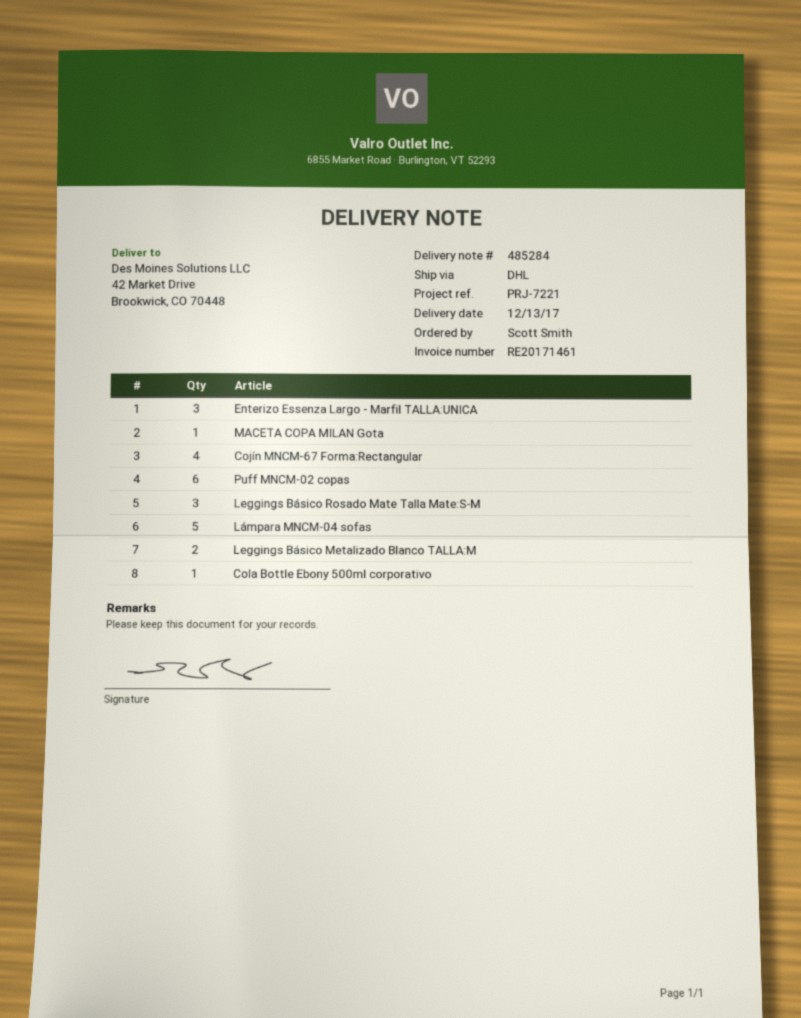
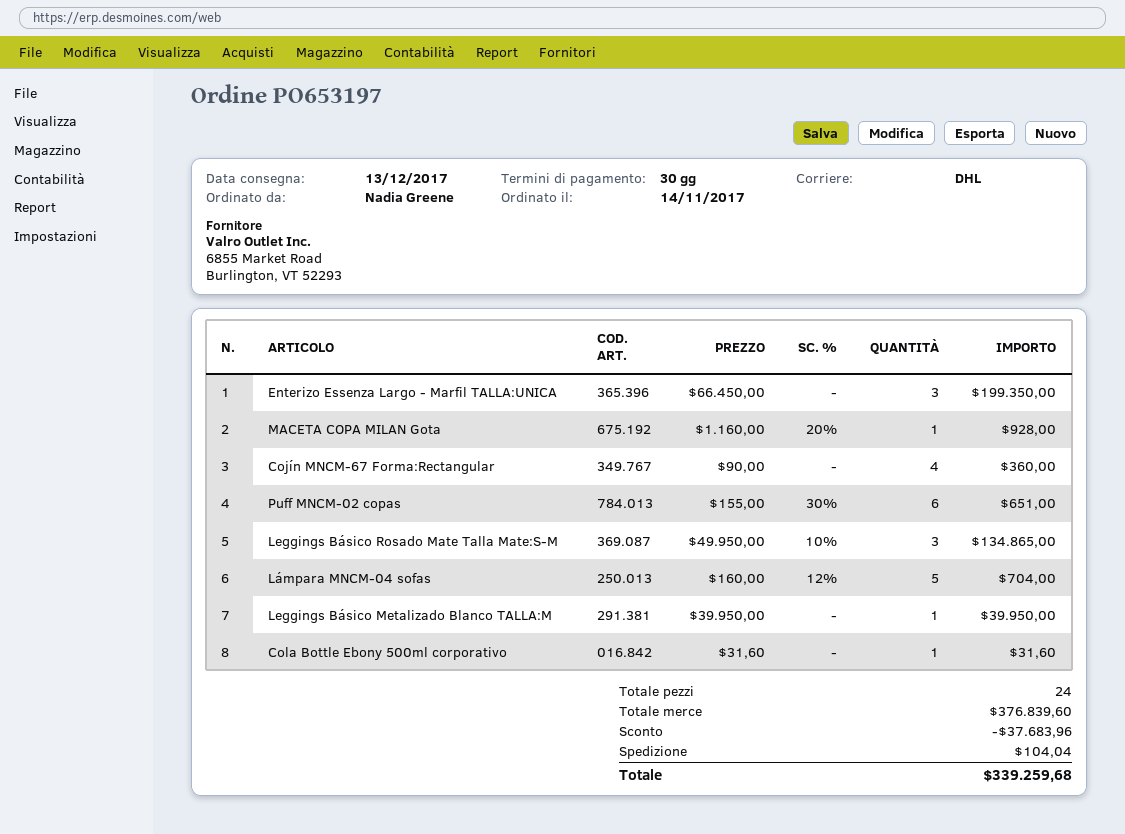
ordered by: Scott Smith -> Nadia Greene
Leggings Básico Metalizado Blanco TALLA:M: 2 -> 1

